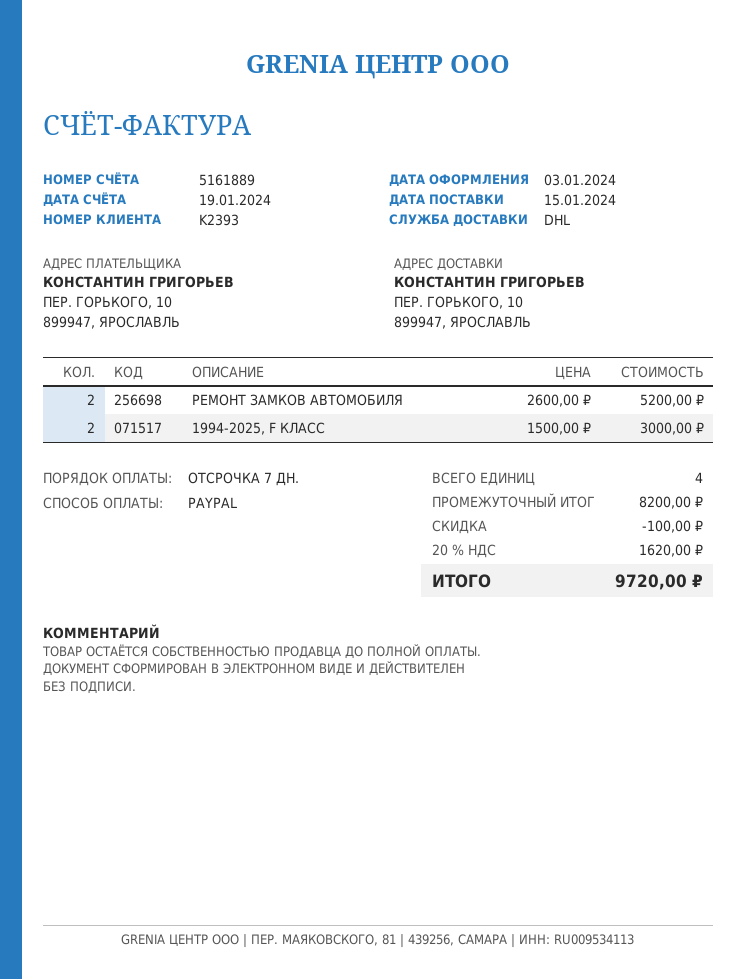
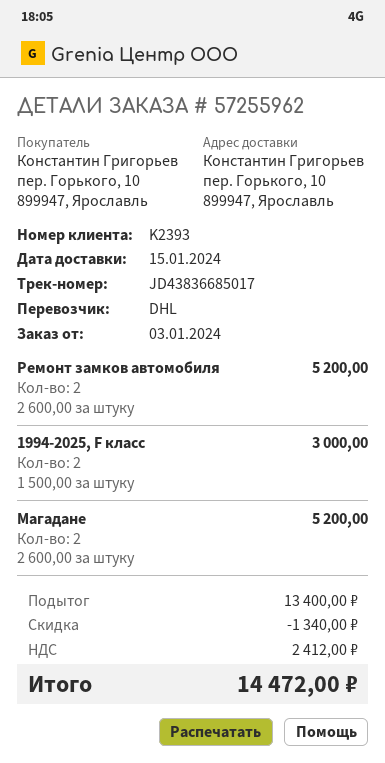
Магадане: none -> 2 x 2600.00 = 5200.00
subtotal: 8200.00 -> 13400.00
discount: 100.00 -> 1340.00
tax: 1620.00 -> 2412.00
total: 9720.00 -> 14472.00

